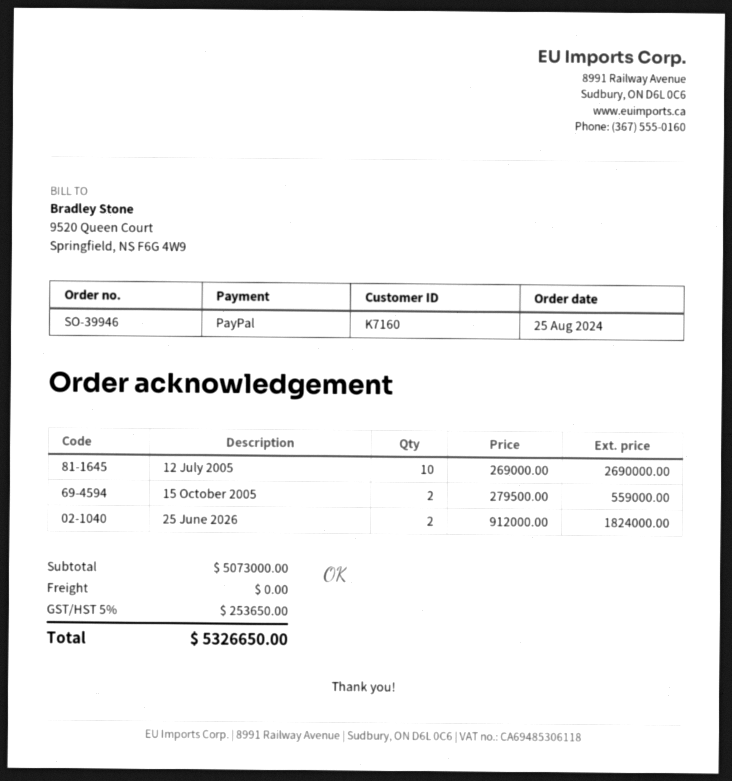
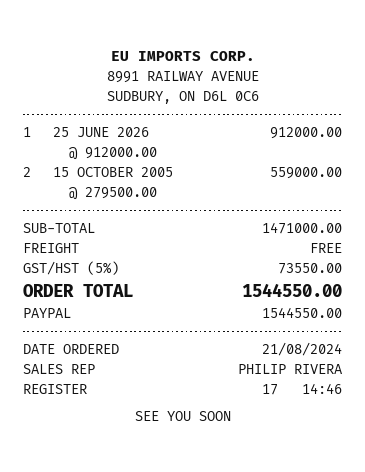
order date: 2024-08-25 -> 2024-08-21
12 July 2005: 10 x 269000.00 = 2690000.00 -> none
25 June 2026: 2 x 912000.00 = 1824000.00 -> 1 x 912000.00 = 912000.00
subtotal: 5073000.00 -> 1471000.00
tax: 5% = 253650.00 -> 5% = 73550.00
total: 5326650.00 -> 1544550.00

